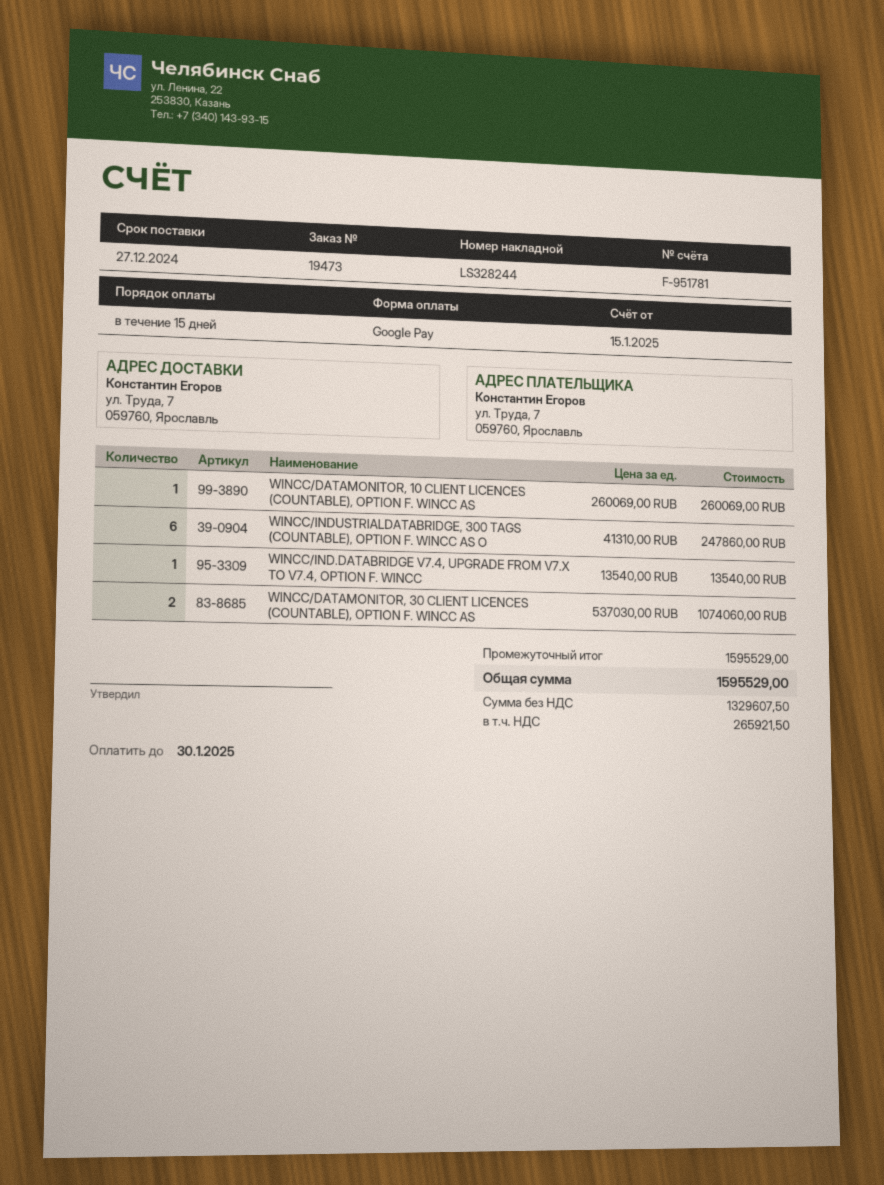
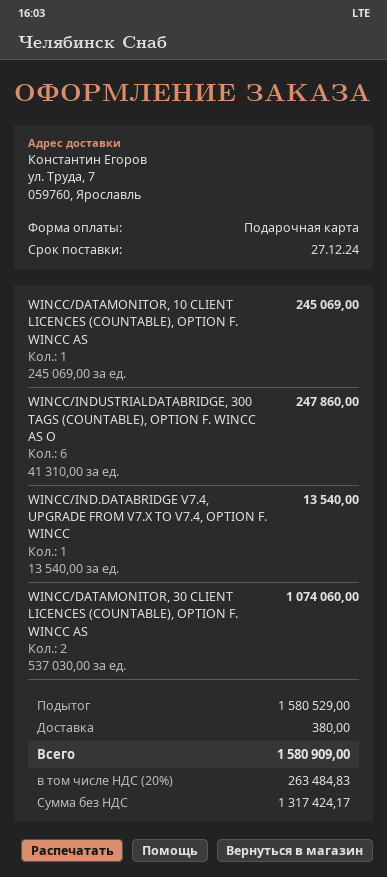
payment method: Google Pay -> gift card
WINCC/DATAMONITOR, 10 CLIENT LICENCES (COUNTABLE), OPTION F. WINCC AS: 1 x 260069.00 = 260069.00 -> 1 x 245069.00 = 245069.00
subtotal: 1595529.00 -> 1580529.00
shipping: none -> 380.00
net: 1329607.50 -> 1317424.17
tax: 265921.50 -> 263484.83
total: 1595529.00 -> 1580909.00

